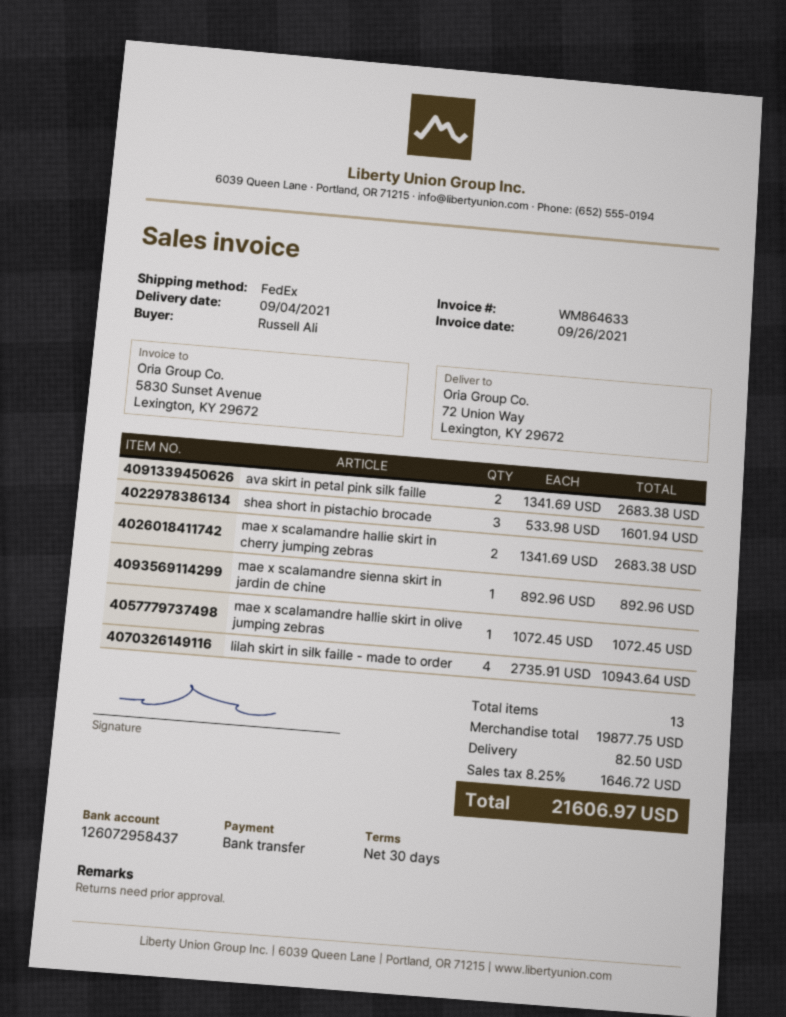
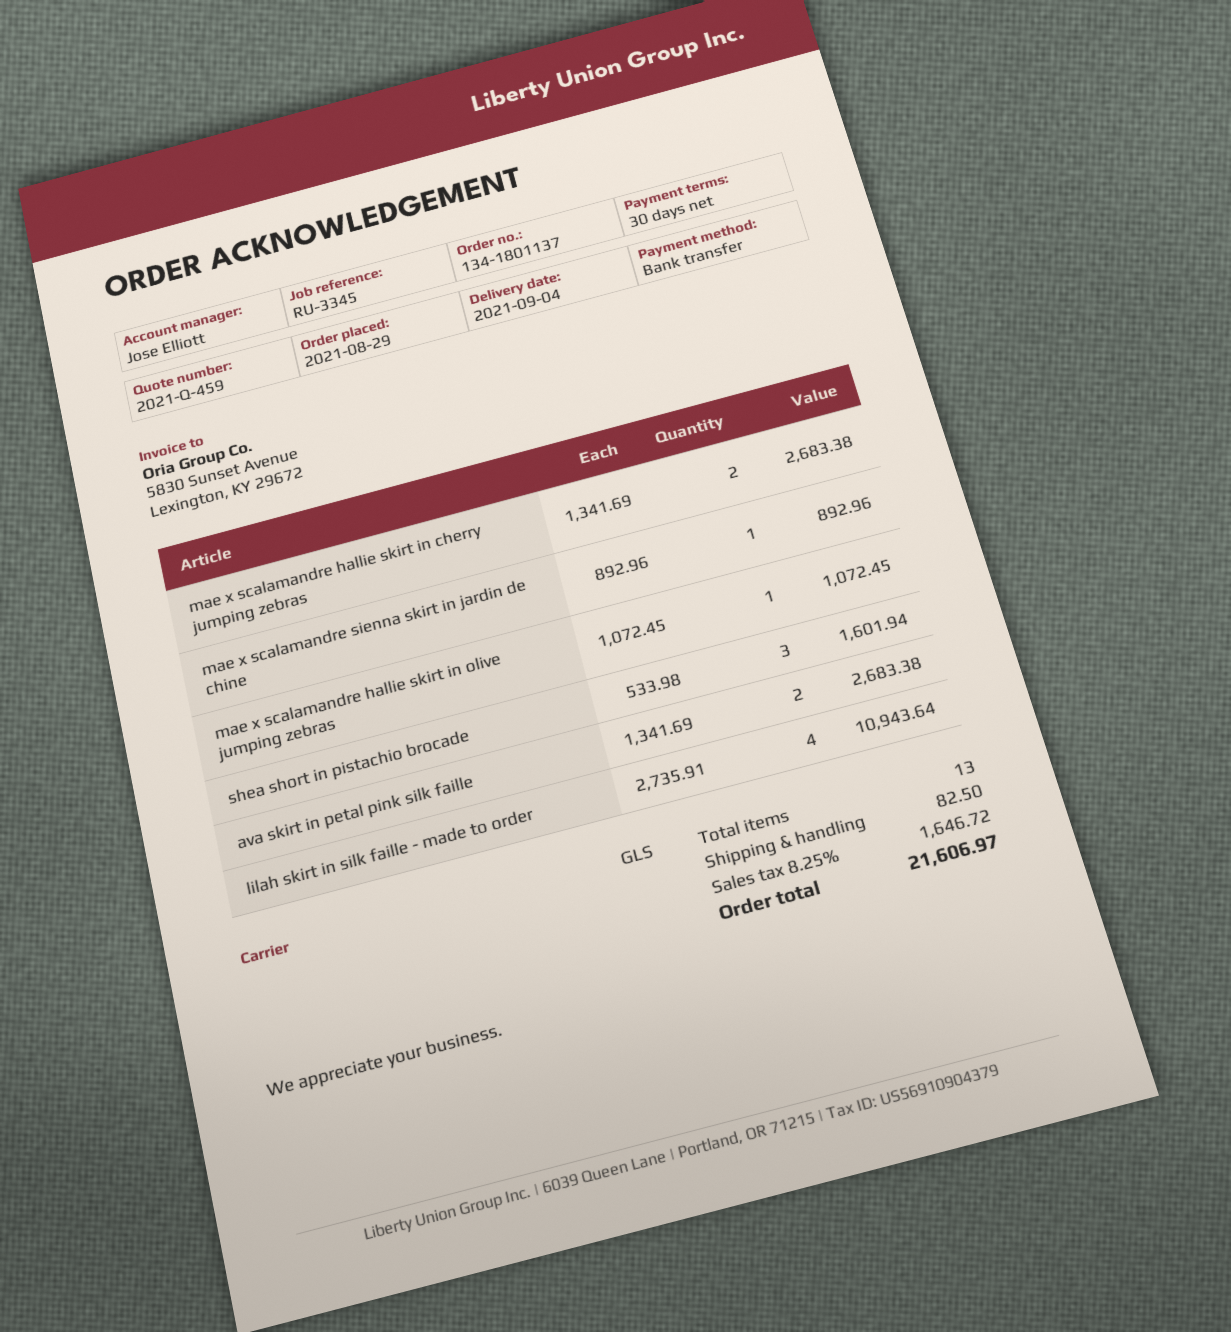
shipping method: FedEx -> GLS

